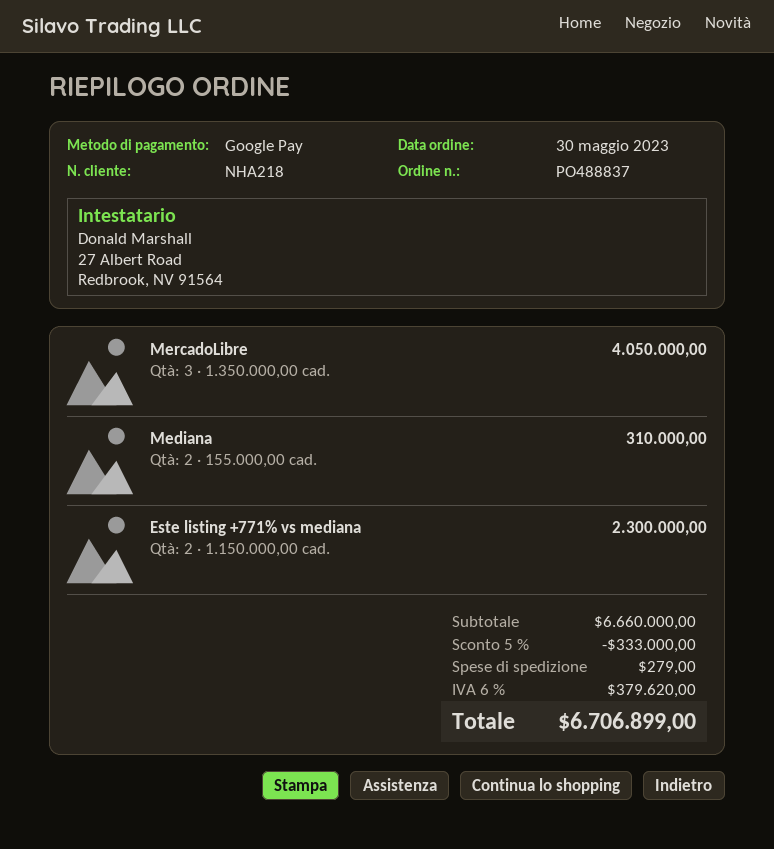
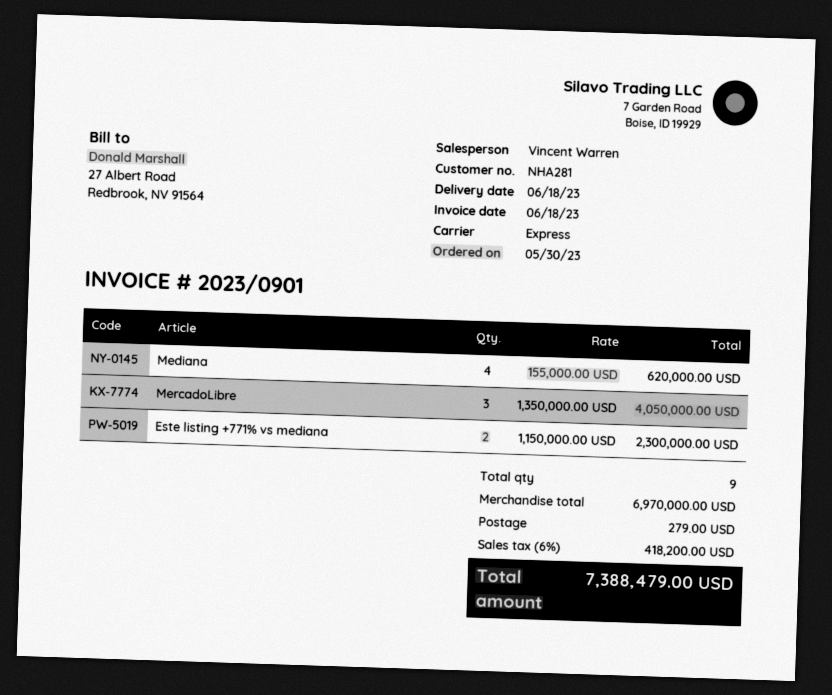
customer number: NHA218 -> NHA281
Mediana: 2 x 155000.00 = 310000.00 -> 4 x 155000.00 = 620000.00
subtotal: 6660000.00 -> 6970000.00
discount: 5% = 333000.00 -> none
tax: 6% = 379620.00 -> 6% = 418200.00
total: 6706899.00 -> 7388479.00

